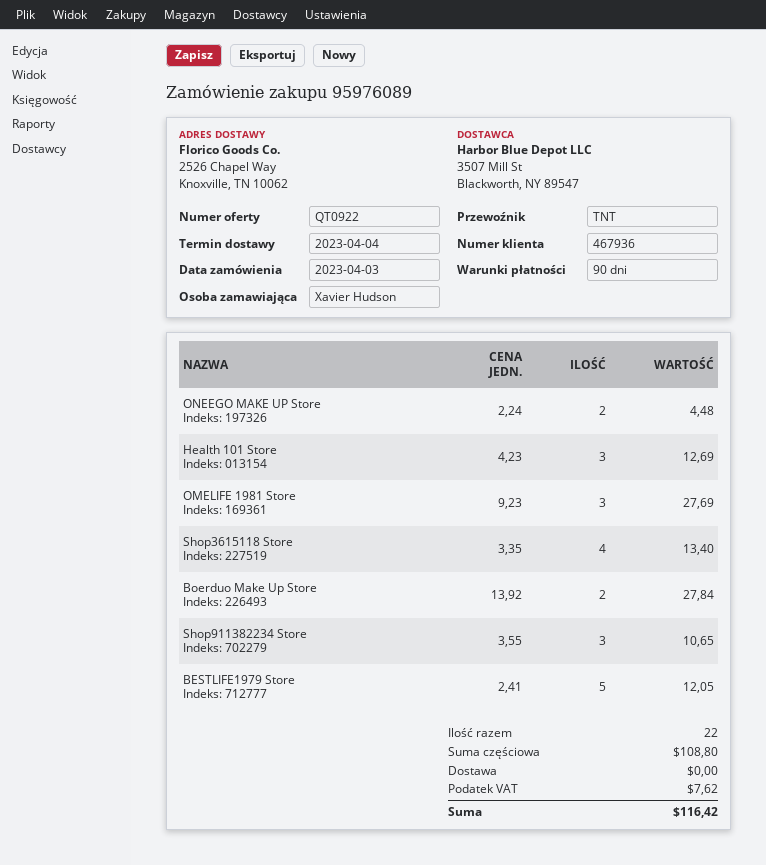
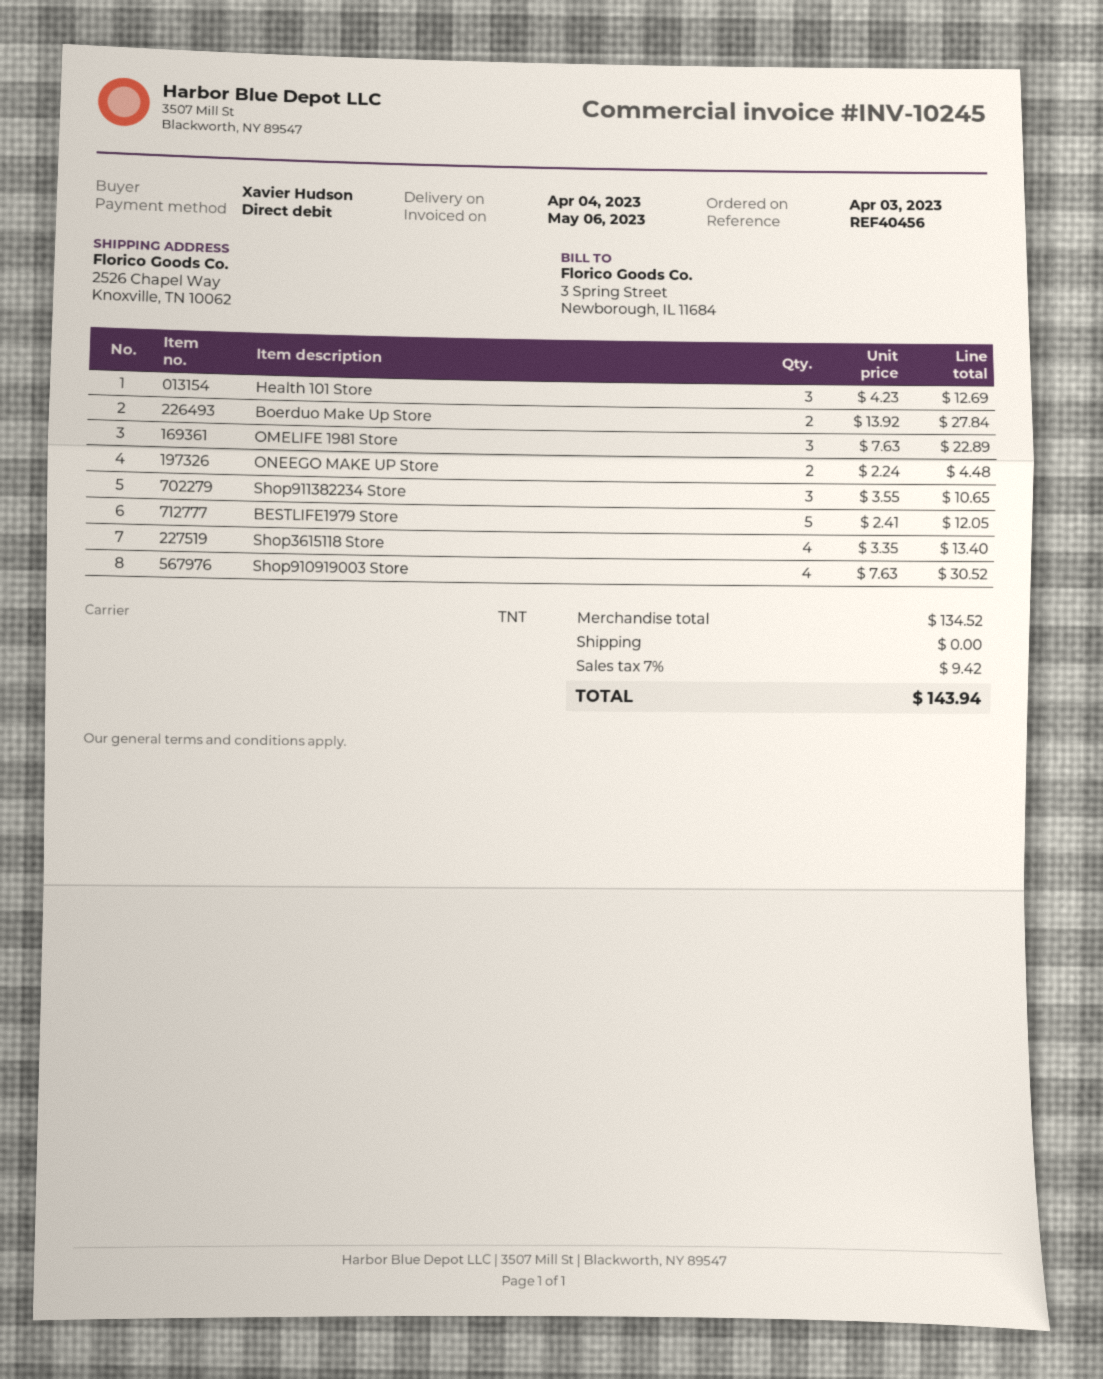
OMELIFE 1981 Store: 3 x 9.23 = 27.69 -> 3 x 7.63 = 22.89
Shop910919003 Store: none -> 4 x 7.63 = 30.52
subtotal: 108.80 -> 134.52
tax: 7.62 -> 9.42
total: 116.42 -> 143.94

